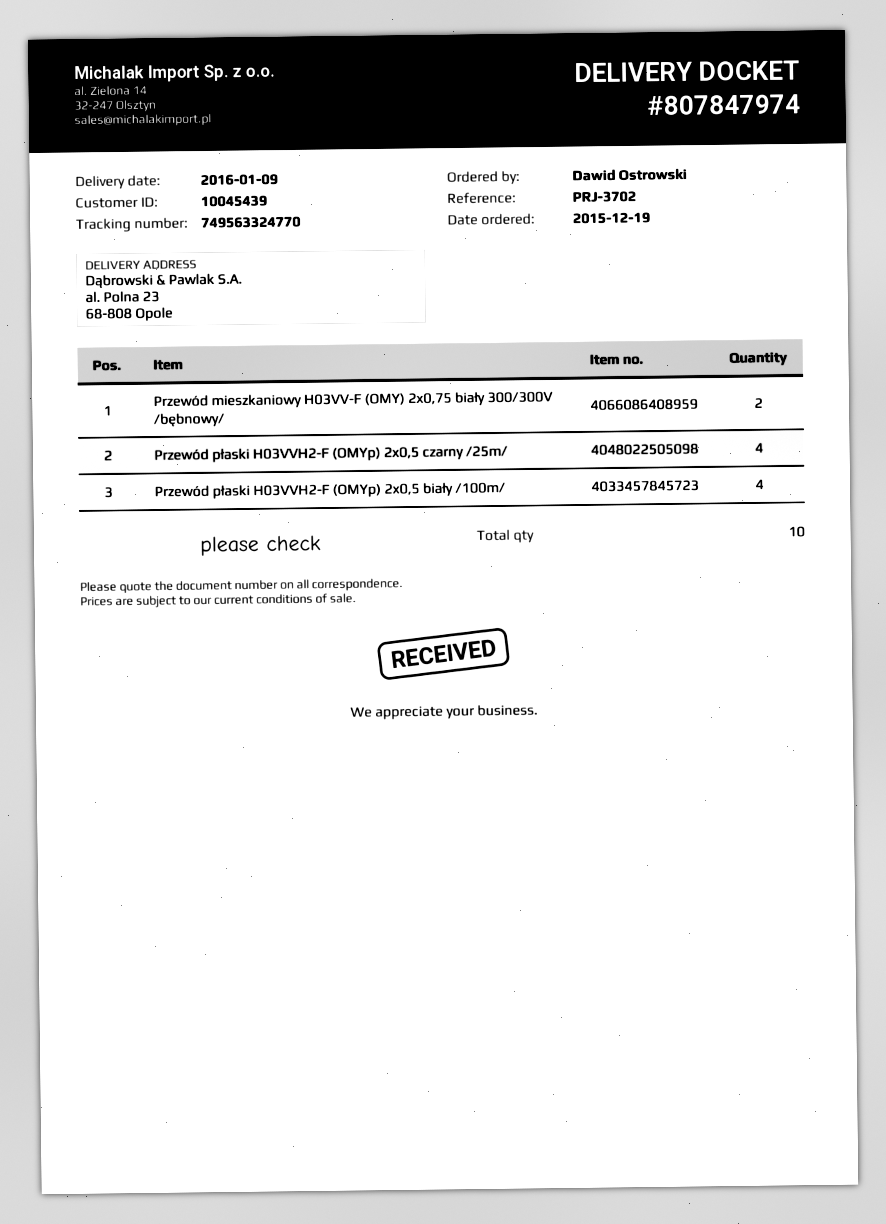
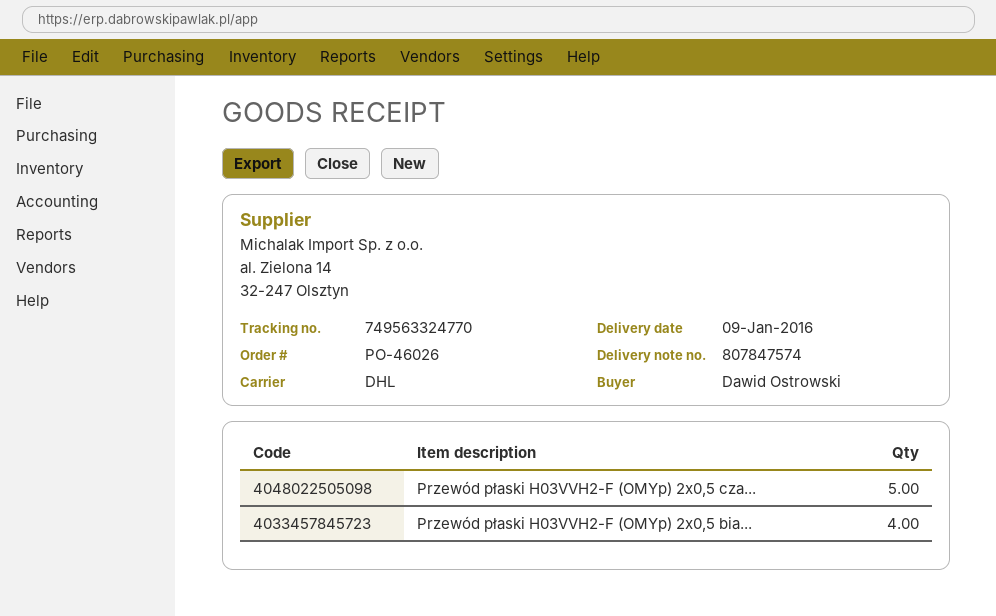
delivery note number: 807847974 -> 807847574
Przewód mieszkaniowy H03VV-F (OMY) 2x0,75 biały 300/300V /bębnowy/: 2 -> none
Przewód płaski H03VVH2-F (OMYp) 2x0,5 czarny /25m/: 4 -> 5

